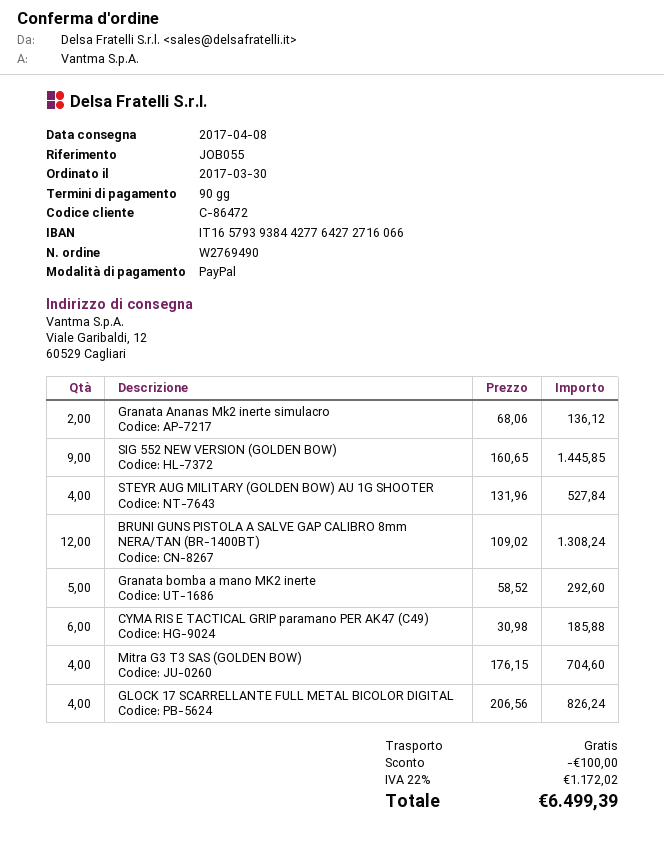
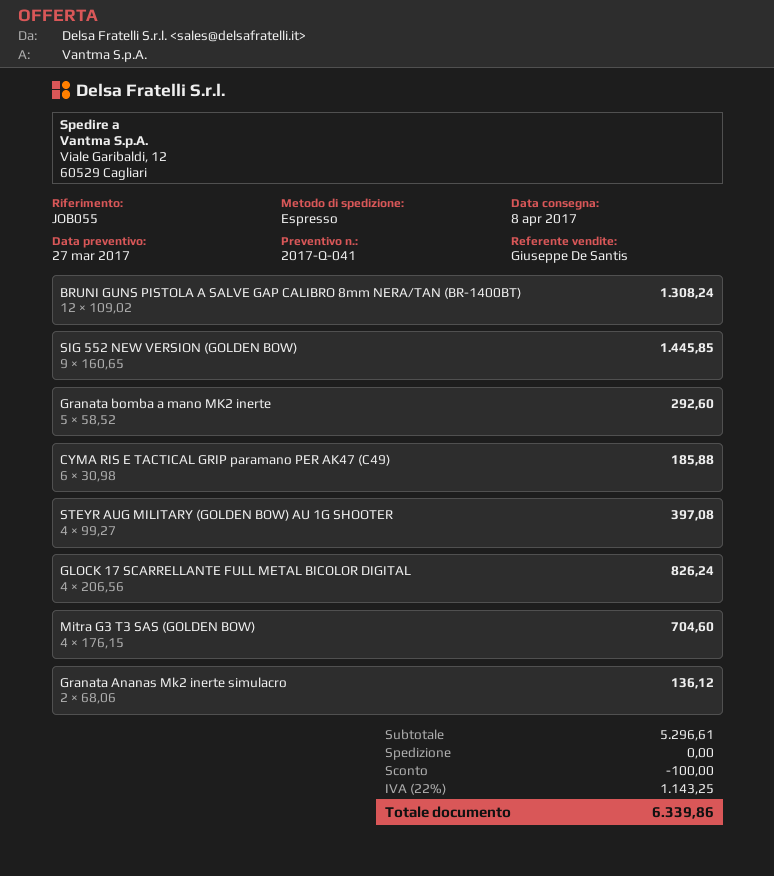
STEYR AUG MILITARY (GOLDEN BOW) AU 1G SHOOTER: 4 x 131.96 = 527.84 -> 4 x 99.27 = 397.08
tax: 22% = 1172.02 -> 22% = 1143.25
total: 6499.39 -> 6339.86

